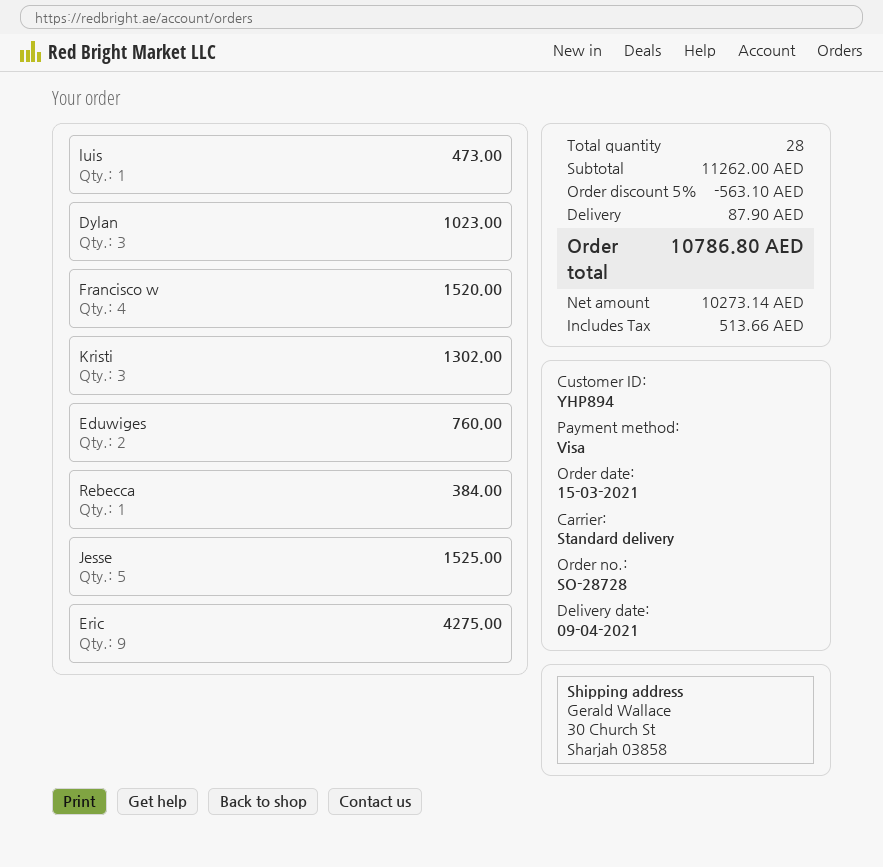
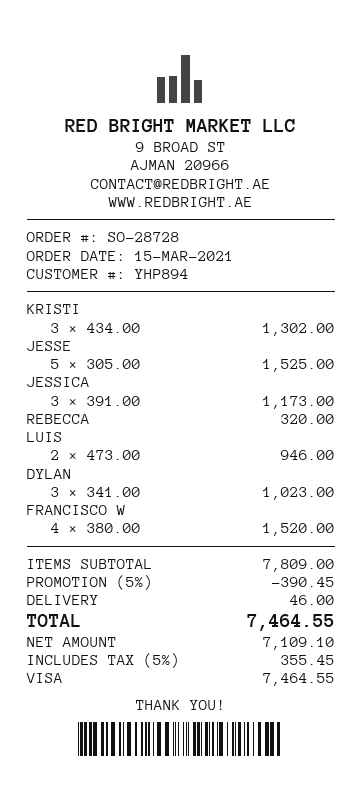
luis: 1 for 473.00 -> 2 for 946.00
Eduwiges: 2 for 760.00 -> none
Rebecca: 1 for 384.00 -> 1 for 320.00
Eric: 9 for 4275.00 -> none
JESSICA: none -> 3 for 1173.00
subtotal: 11262.00 -> 7809.00
discount: 5% = 563.10 -> 5% = 390.45
shipping: 87.90 -> 46.00
net: 10273.14 -> 7109.10
tax: 513.66 -> 355.45
total: 10786.80 -> 7464.55

